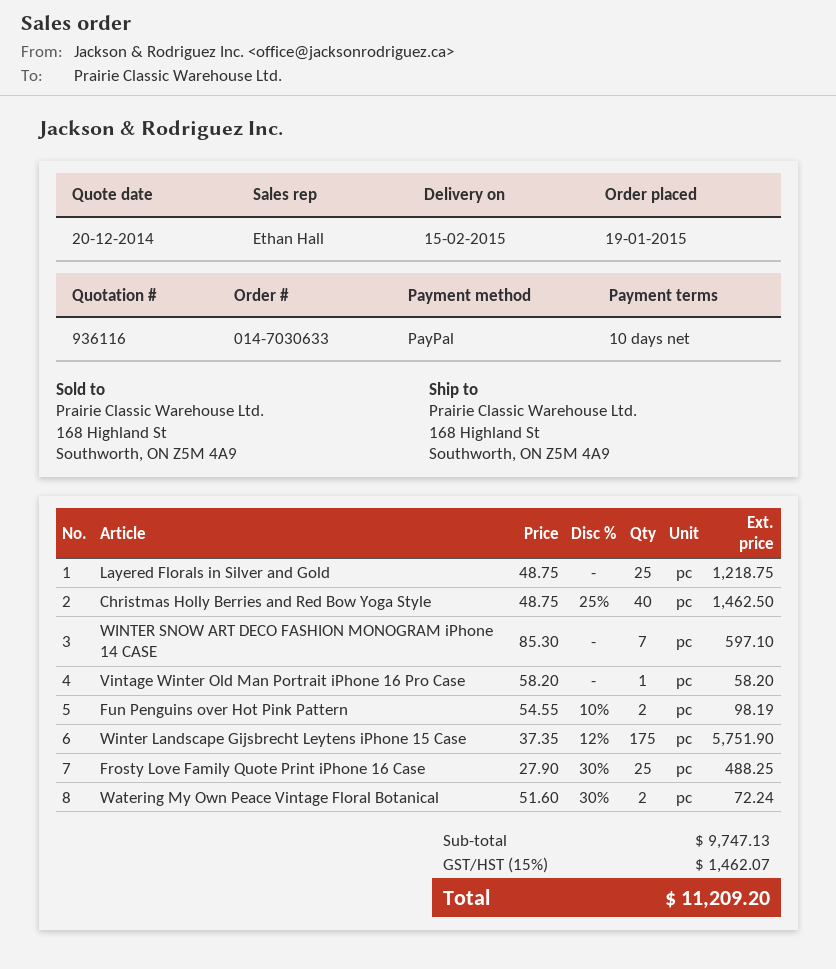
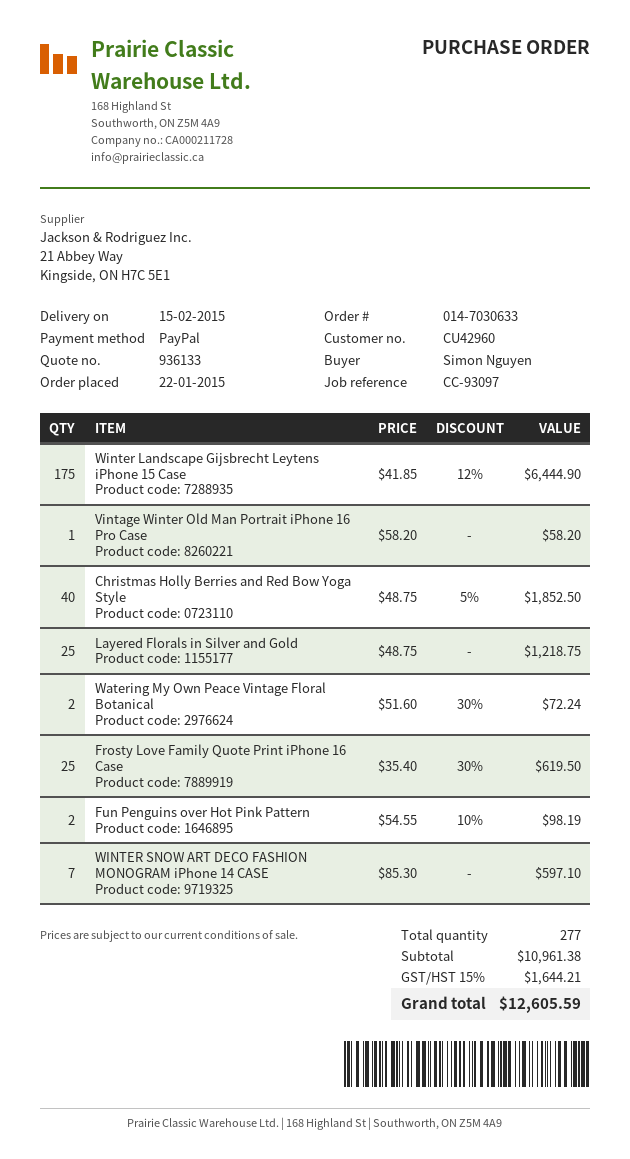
quote number: 936116 -> 936133
order date: 2015-01-19 -> 2015-01-22
Christmas Holly Berries and Red Bow Yoga Style: 40 x 48.75 - 25% = 1462.50 -> 40 x 48.75 - 5% = 1852.50
Winter Landscape Gijsbrecht Leytens iPhone 15 Case: 175 x 37.35 - 12% = 5751.90 -> 175 x 41.85 - 12% = 6444.90
Frosty Love Family Quote Print iPhone 16 Case: 25 x 27.90 - 30% = 488.25 -> 25 x 35.40 - 30% = 619.50
subtotal: 9747.13 -> 10961.38
tax: 15% = 1462.07 -> 15% = 1644.21
total: 11209.20 -> 12605.59

